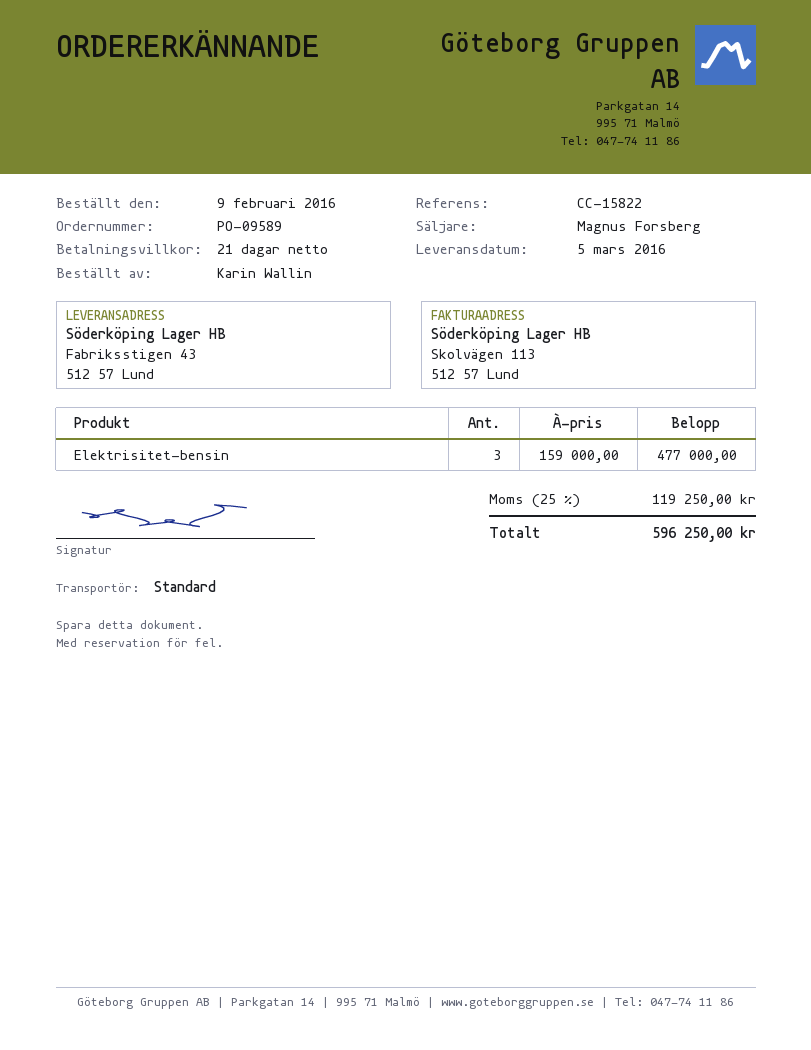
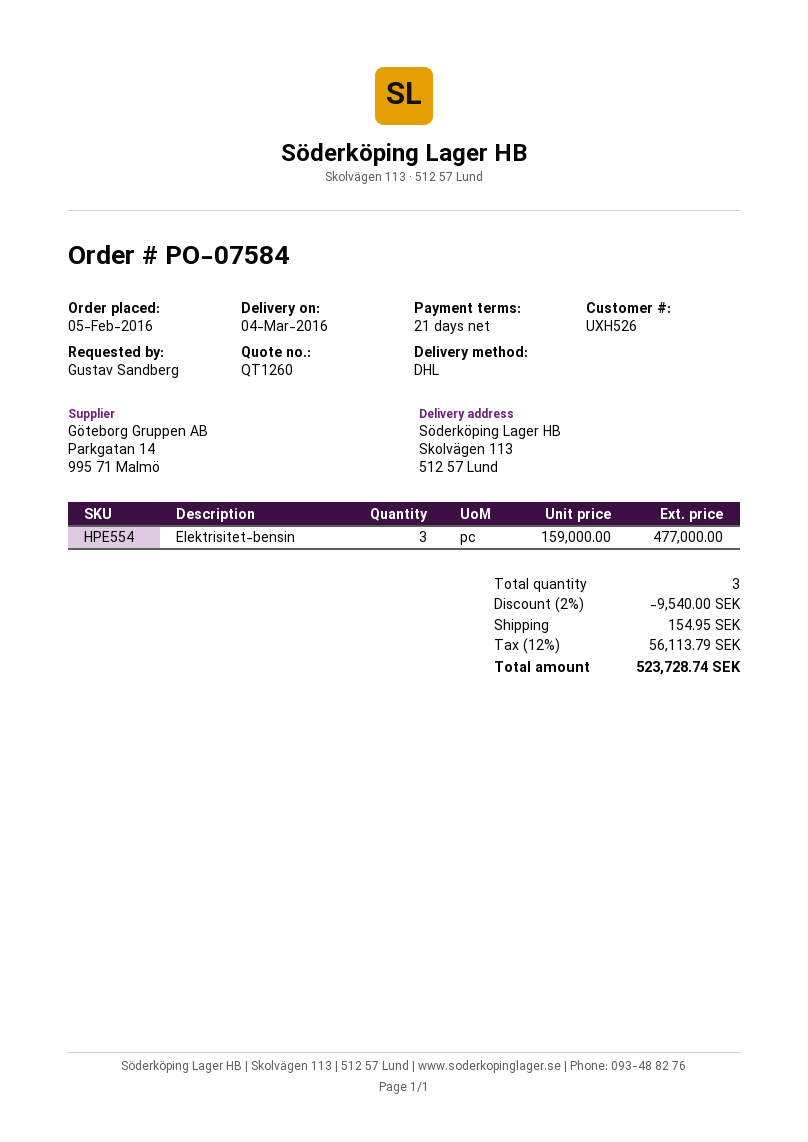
order number: PO-09589 -> PO-07584
order date: 2016-02-09 -> 2016-02-05
delivery date: 2016-03-05 -> 2016-03-04
ordered by: Karin Wallin -> Gustav Sandberg
shipping method: standard -> DHL
ship to: Fabriksstigen 43, 512 57 Lund -> Skolvägen 113, 512 57 Lund
discount: none -> 2% = 9540.00
shipping: none -> 154.95
tax: 25% = 119250.00 -> 12% = 56113.79
total: 596250.00 -> 523728.74

